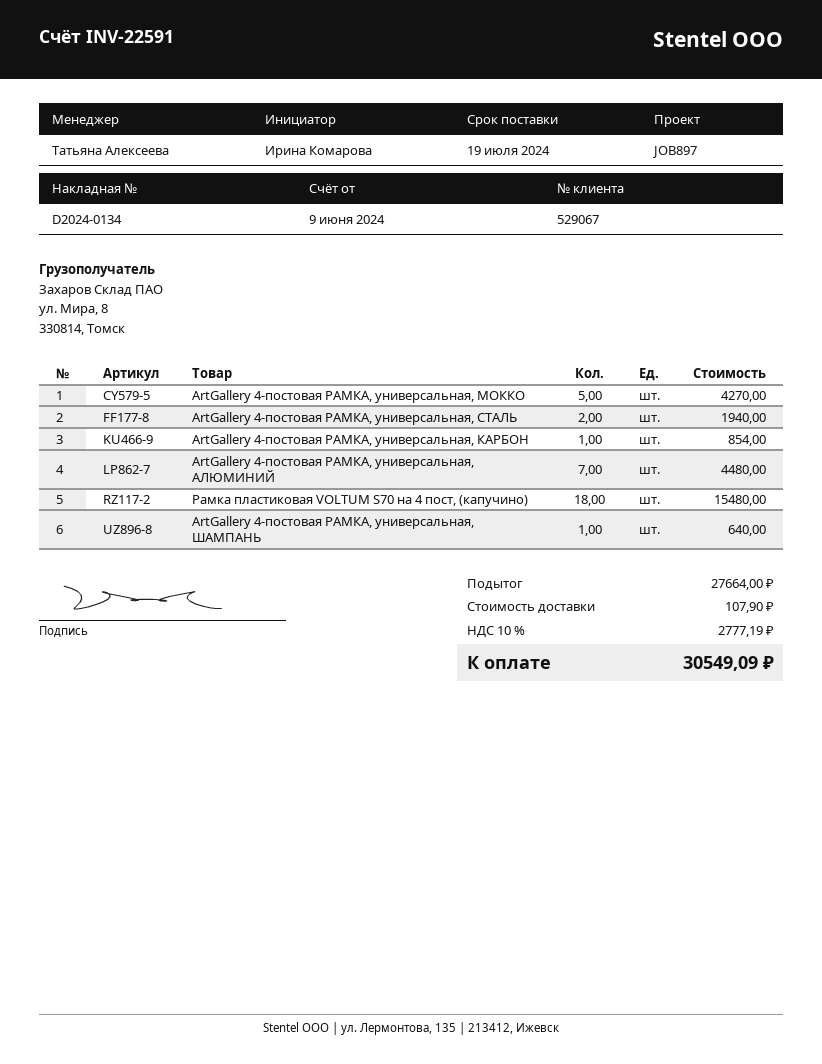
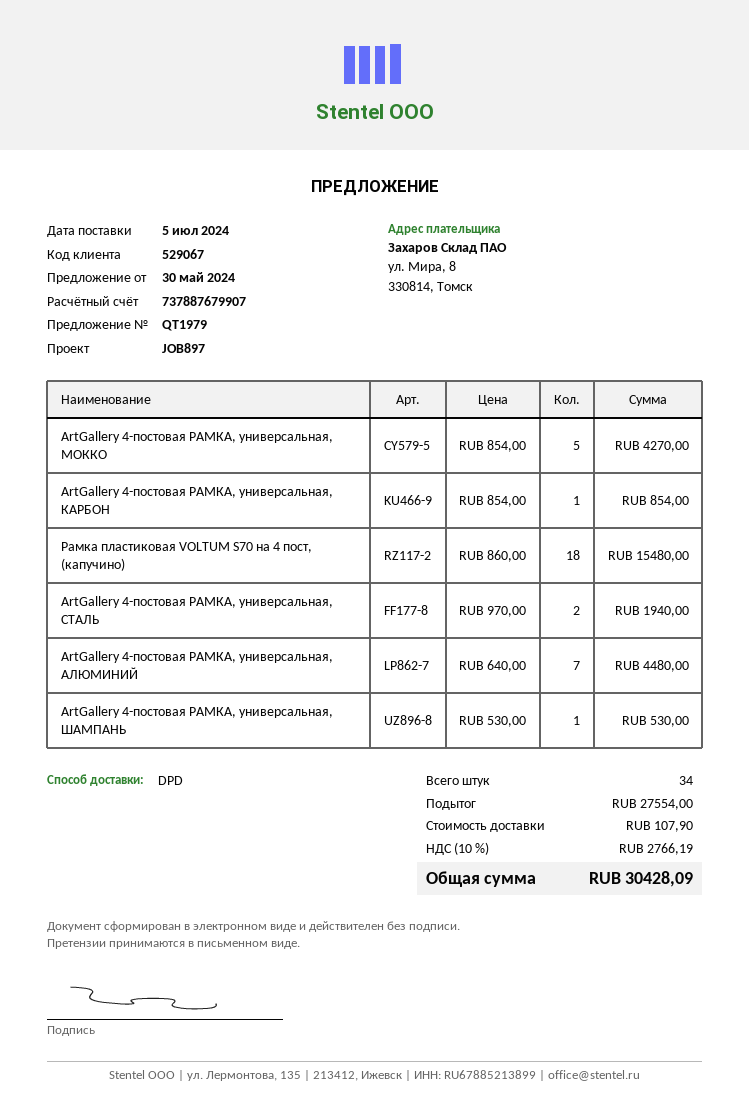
delivery date: 2024-07-19 -> 2024-07-05
ArtGallery 4-постовая РАМКА, универсальная, ШАМПАНЬ: 1 for 640.00 -> 1 for 530.00
subtotal: 27664.00 -> 27554.00
tax: 10% = 2777.19 -> 10% = 2766.19
total: 30549.09 -> 30428.09

